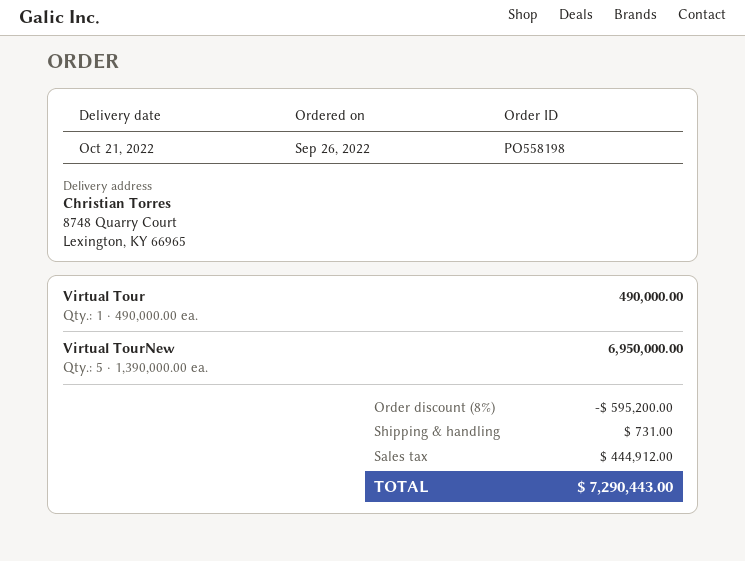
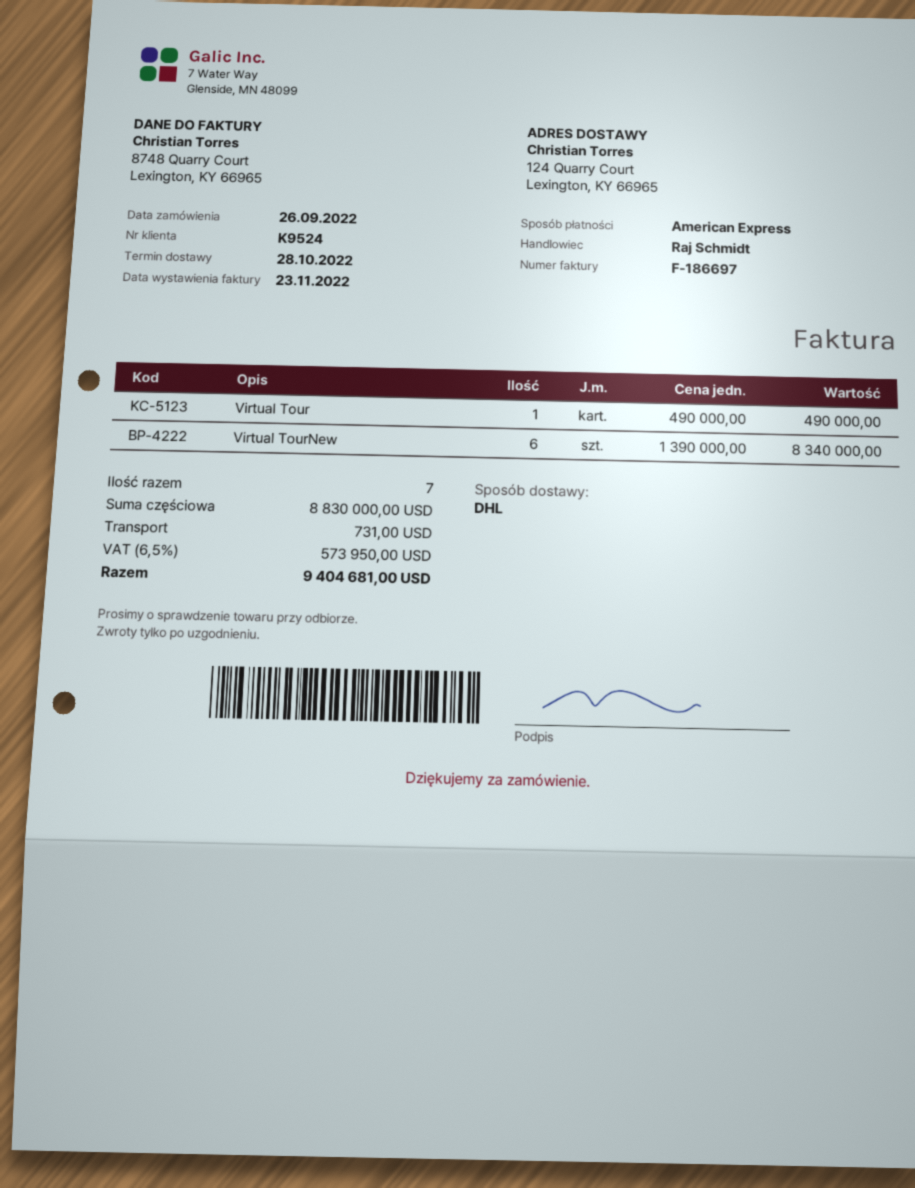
delivery date: 2022-10-21 -> 2022-10-28
ship to: 8748 Quarry Court, Lexington, KY 66965 -> 124 Quarry Court, Lexington, KY 66965
Virtual TourNew: 5 x 1390000.00 = 6950000.00 -> 6 x 1390000.00 = 8340000.00
discount: 8% = 595200.00 -> none
tax: 444912.00 -> 573950.00
total: 7290443.00 -> 9404681.00

